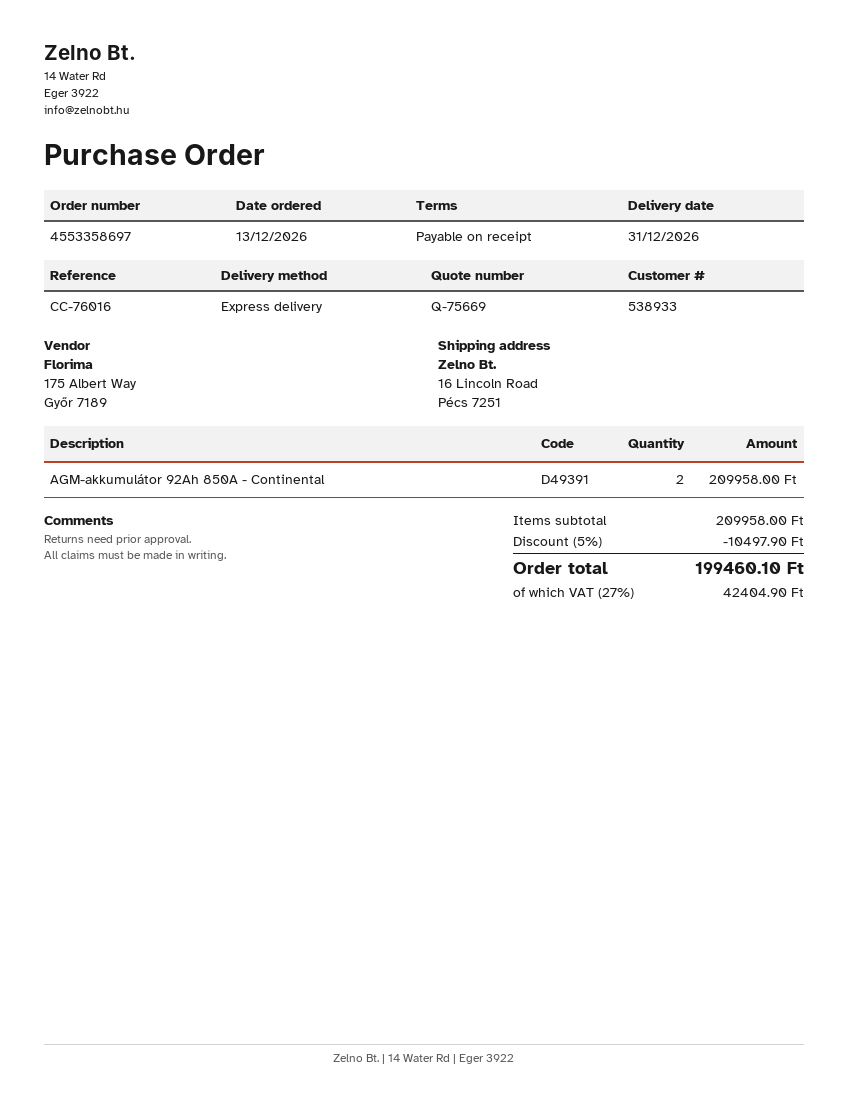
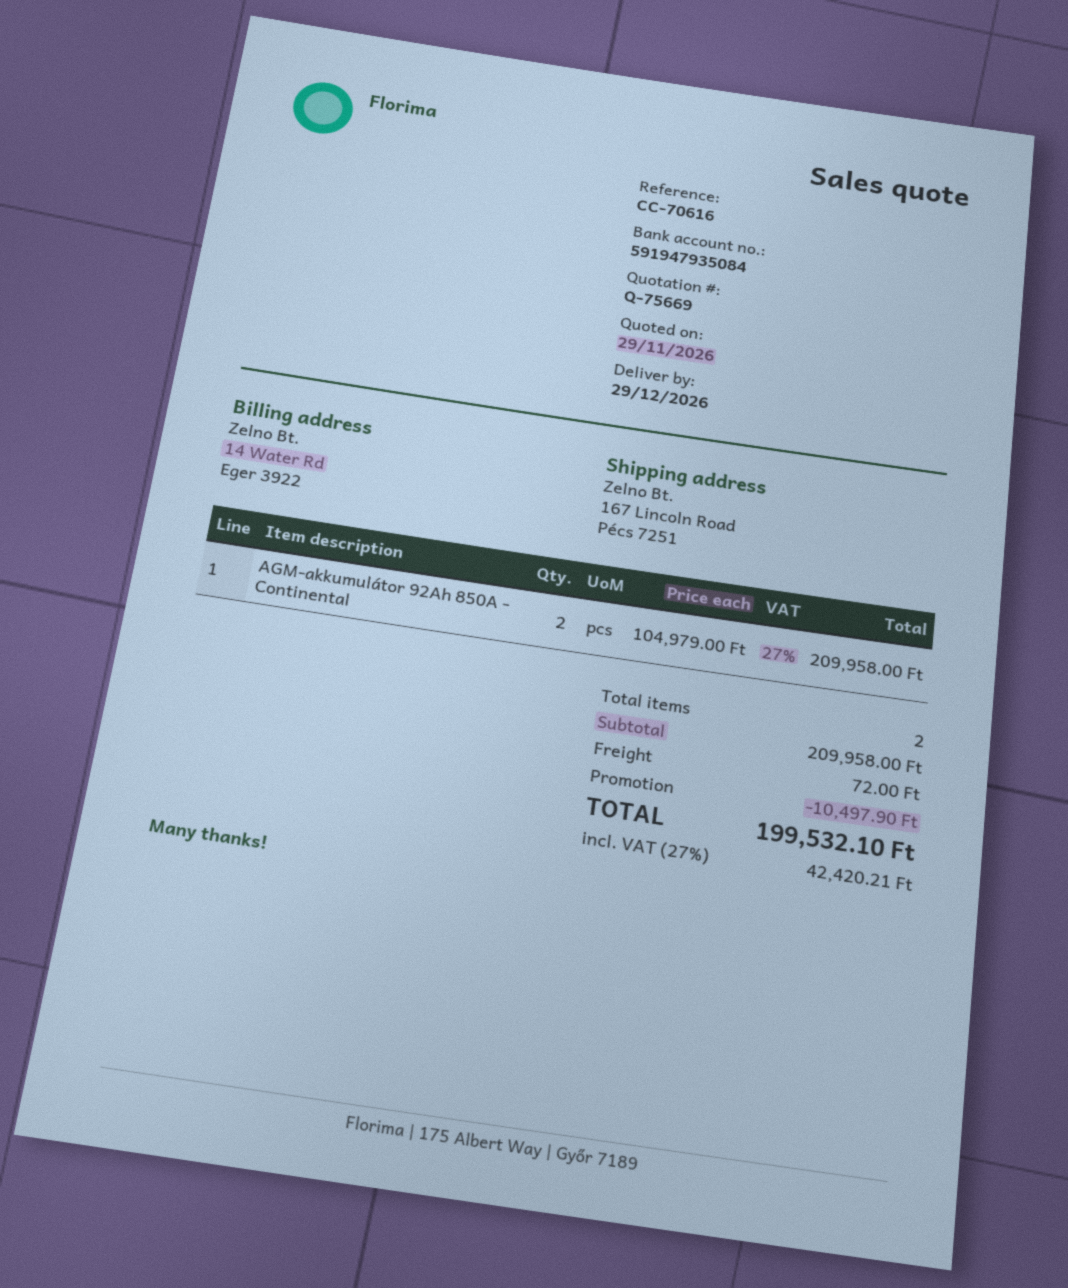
delivery date: 2026-12-31 -> 2026-12-29
reference: CC-76016 -> CC-70616
ship to: 16 Lincoln Road, Pécs 7251 -> 167 Lincoln Road, Pécs 7251
shipping: none -> 72.00
tax: 27% = 42404.90 -> 27% = 42420.21
total: 199460.10 -> 199532.10

